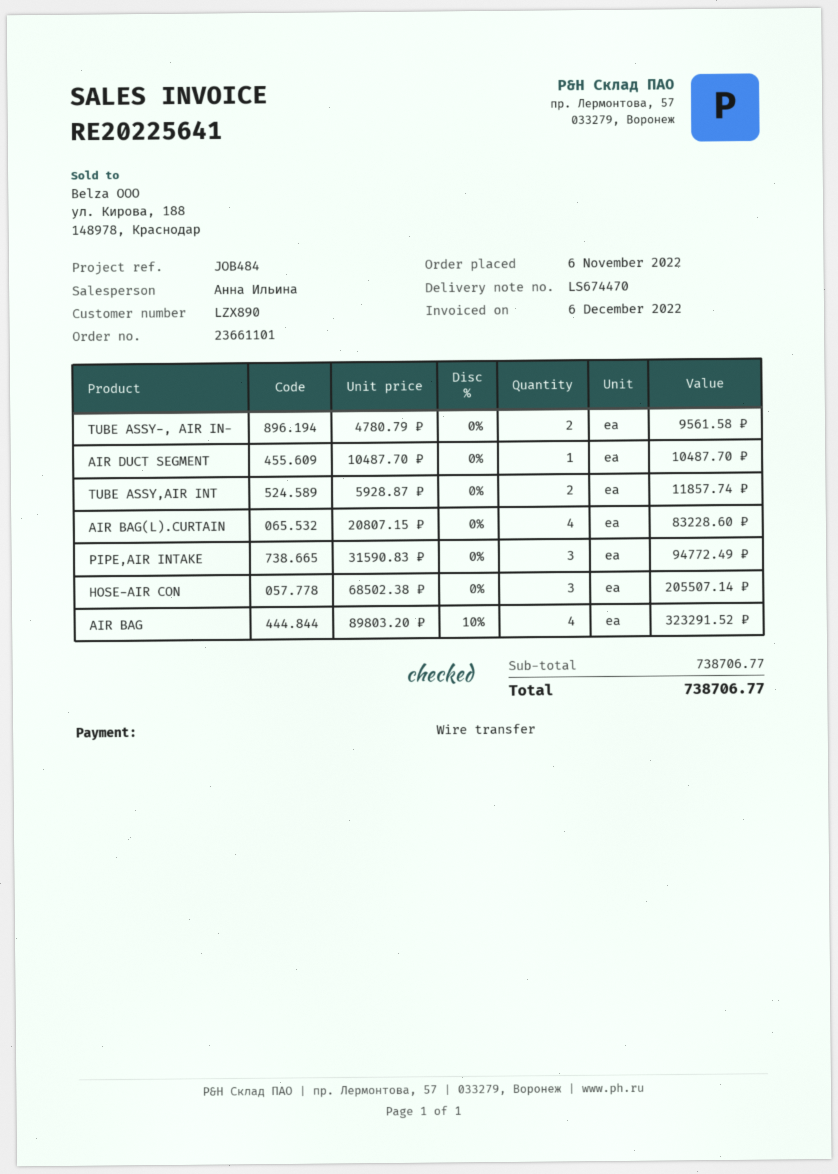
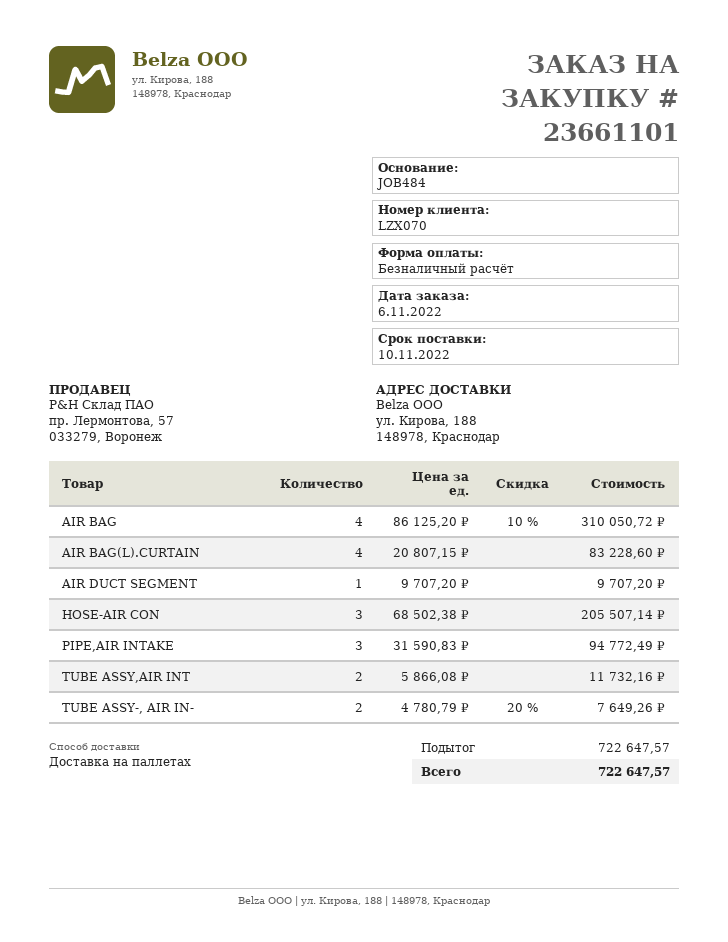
customer number: LZX890 -> LZX070
TUBE ASSY-, AIR IN-: 2 x 4780.79 = 9561.58 -> 2 x 4780.79 - 20% = 7649.26
AIR DUCT SEGMENT: 1 x 10487.70 = 10487.70 -> 1 x 9707.20 = 9707.20
TUBE ASSY,AIR INT: 2 x 5928.87 = 11857.74 -> 2 x 5866.08 = 11732.16
AIR BAG: 4 x 89803.20 - 10% = 323291.52 -> 4 x 86125.20 - 10% = 310050.72
subtotal: 738706.77 -> 722647.57
total: 738706.77 -> 722647.57

